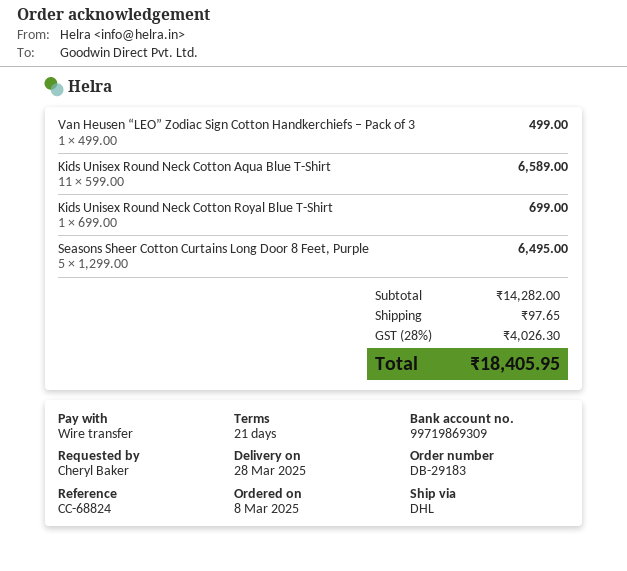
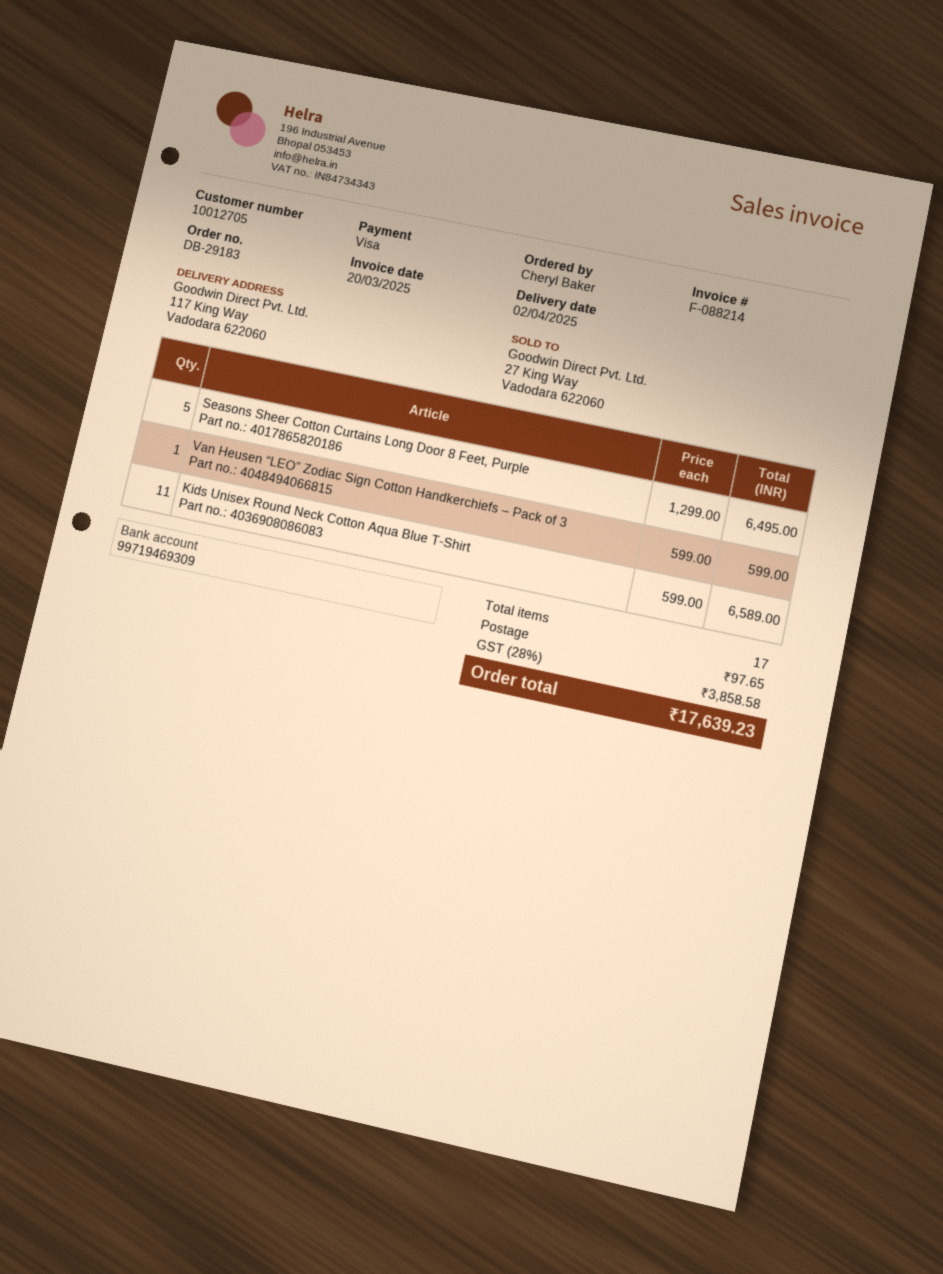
delivery date: 2025-03-28 -> 2025-04-02
payment method: bank transfer -> Visa
bank account: 99719869309 -> 99719469309
Van Heusen “LEO” Zodiac Sign Cotton Handkerchiefs – Pack of 3: 1 x 499.00 = 499.00 -> 1 x 599.00 = 599.00
Kids Unisex Round Neck Cotton Royal Blue T-Shirt: 1 x 699.00 = 699.00 -> none
tax: 28% = 4026.30 -> 28% = 3858.58
total: 18405.95 -> 17639.23

